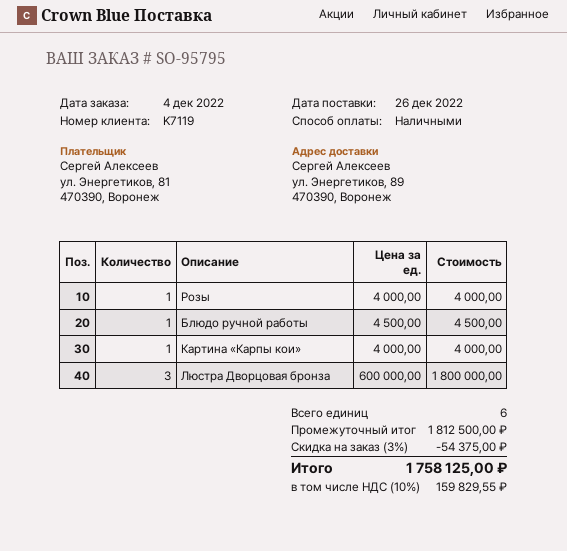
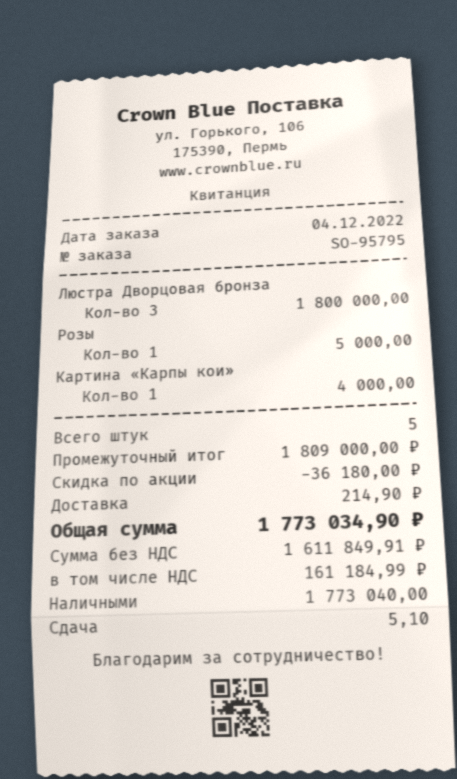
Розы: 1 for 4000.00 -> 1 for 5000.00
Блюдо ручной работы: 1 for 4500.00 -> none
total quantity: 6 -> 5
subtotal: 1812500.00 -> 1809000.00
discount: 54375.00 -> 36180.00
shipping: none -> 214.90
tax: 159829.55 -> 161184.99
total: 1758125.00 -> 1773034.90

